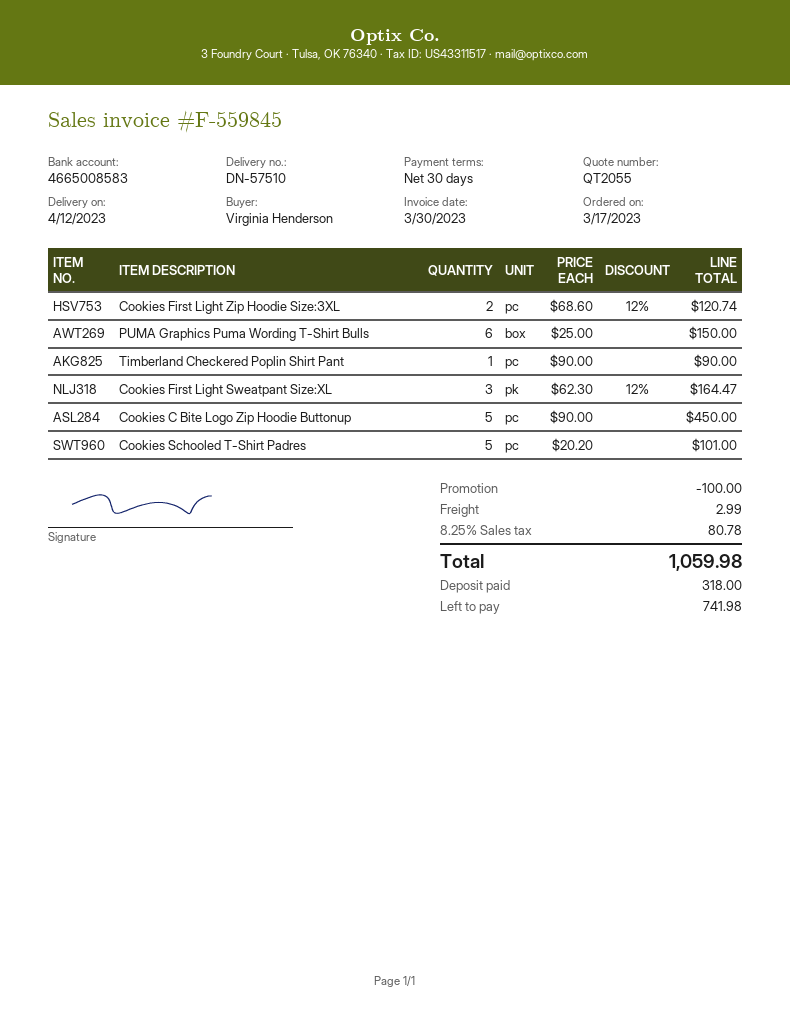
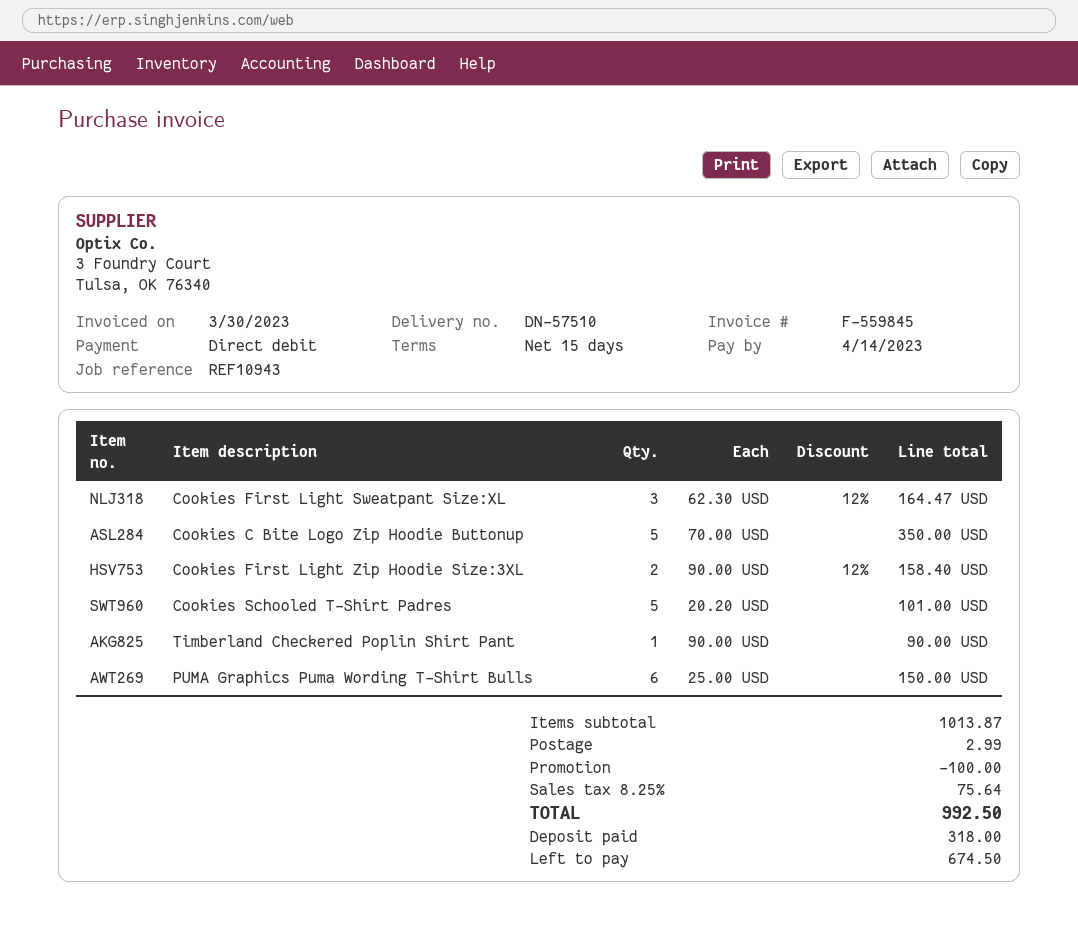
payment terms: 30 days -> 15 days
Cookies First Light Zip Hoodie Size:3XL: 2 x 68.60 - 12% = 120.74 -> 2 x 90.00 - 12% = 158.40
Cookies C Bite Logo Zip Hoodie Buttonup: 5 x 90.00 = 450.00 -> 5 x 70.00 = 350.00
tax: 8.25% = 80.78 -> 8.25% = 75.64
total: 1059.98 -> 992.50
balance: 741.98 -> 674.50

